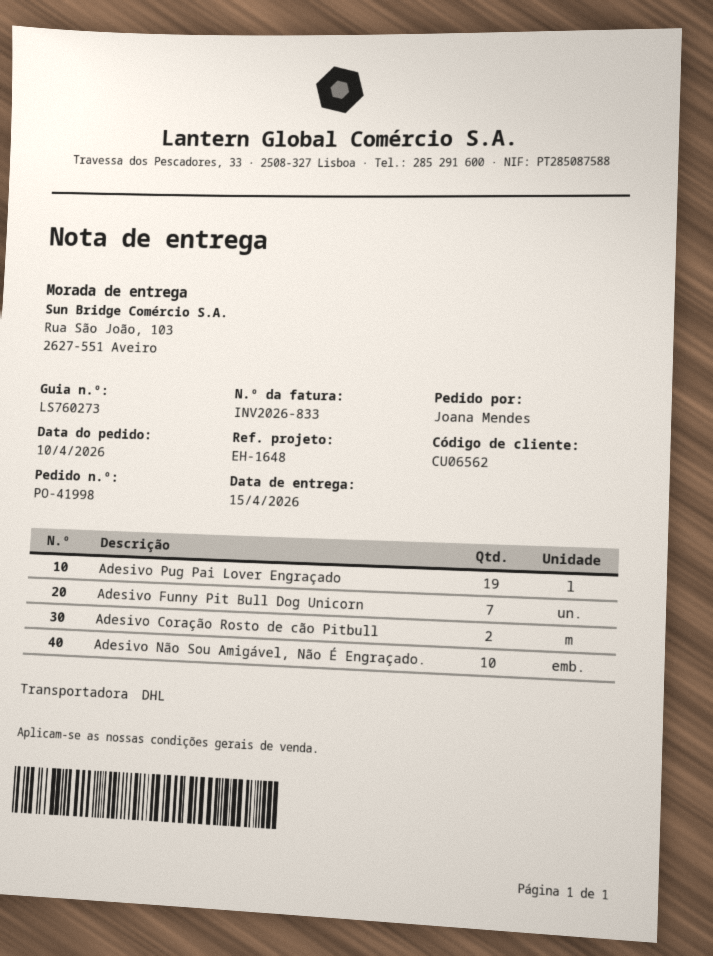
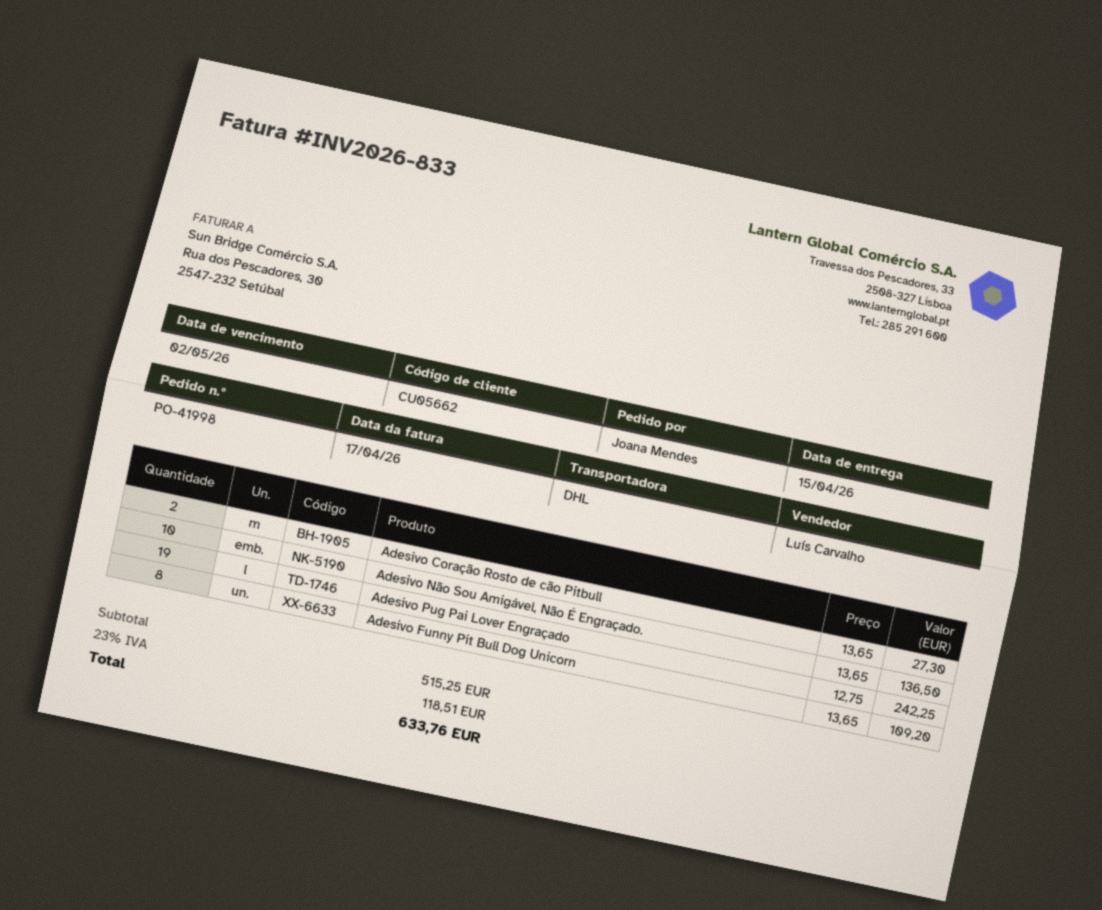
customer number: CU06562 -> CU05662
Adesivo Funny Pit Bull Dog Unicorn: 7 -> 8

